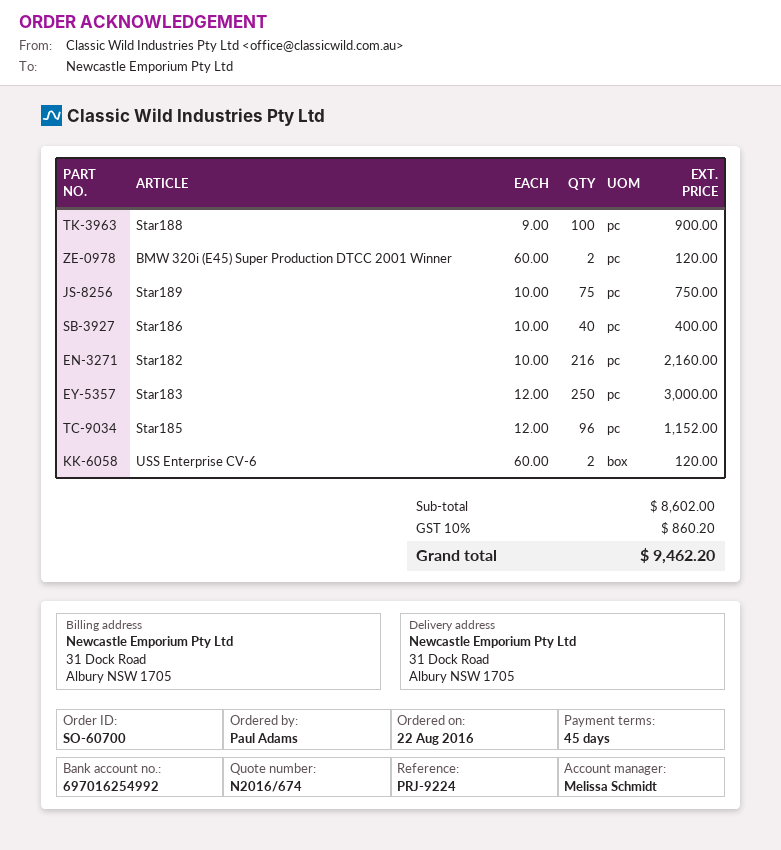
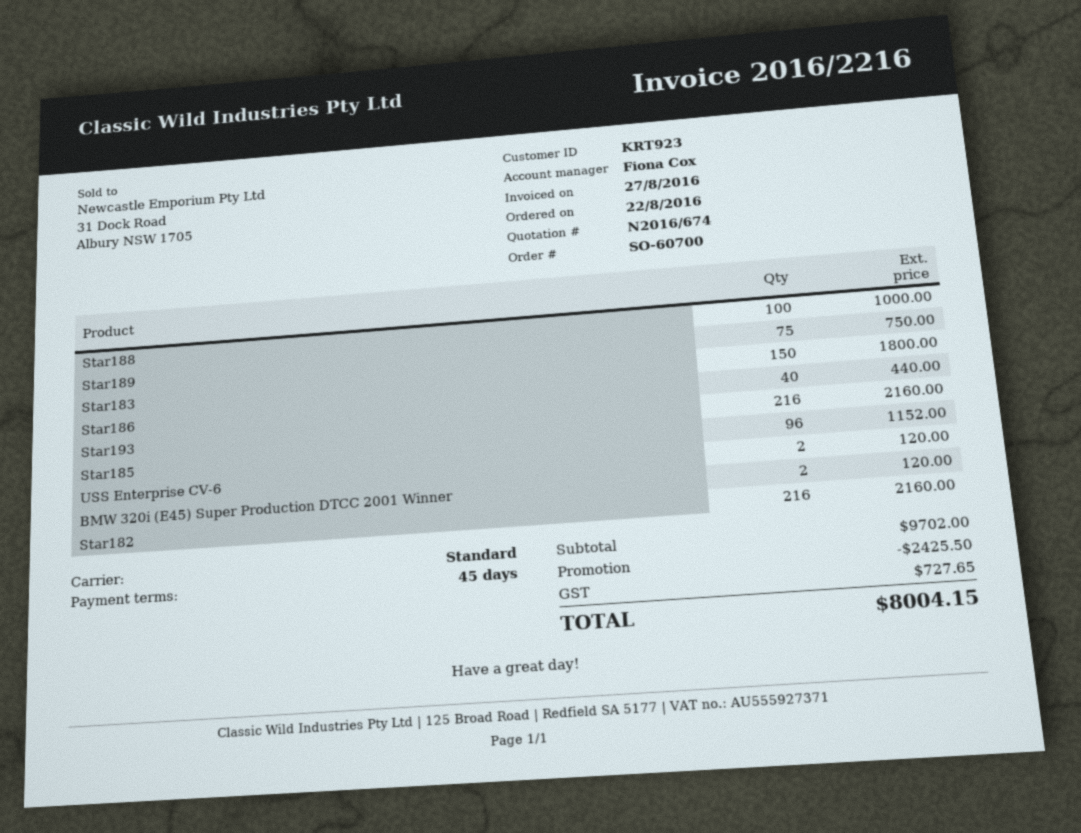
sales rep: Melissa Schmidt -> Fiona Cox
Star188: 100 for 900.00 -> 100 for 1000.00
Star186: 40 for 400.00 -> 40 for 440.00
Star183: 250 for 3000.00 -> 150 for 1800.00
Star193: none -> 216 for 2160.00
subtotal: 8602.00 -> 9702.00
discount: none -> 2425.50
tax: 860.20 -> 727.65
total: 9462.20 -> 8004.15

